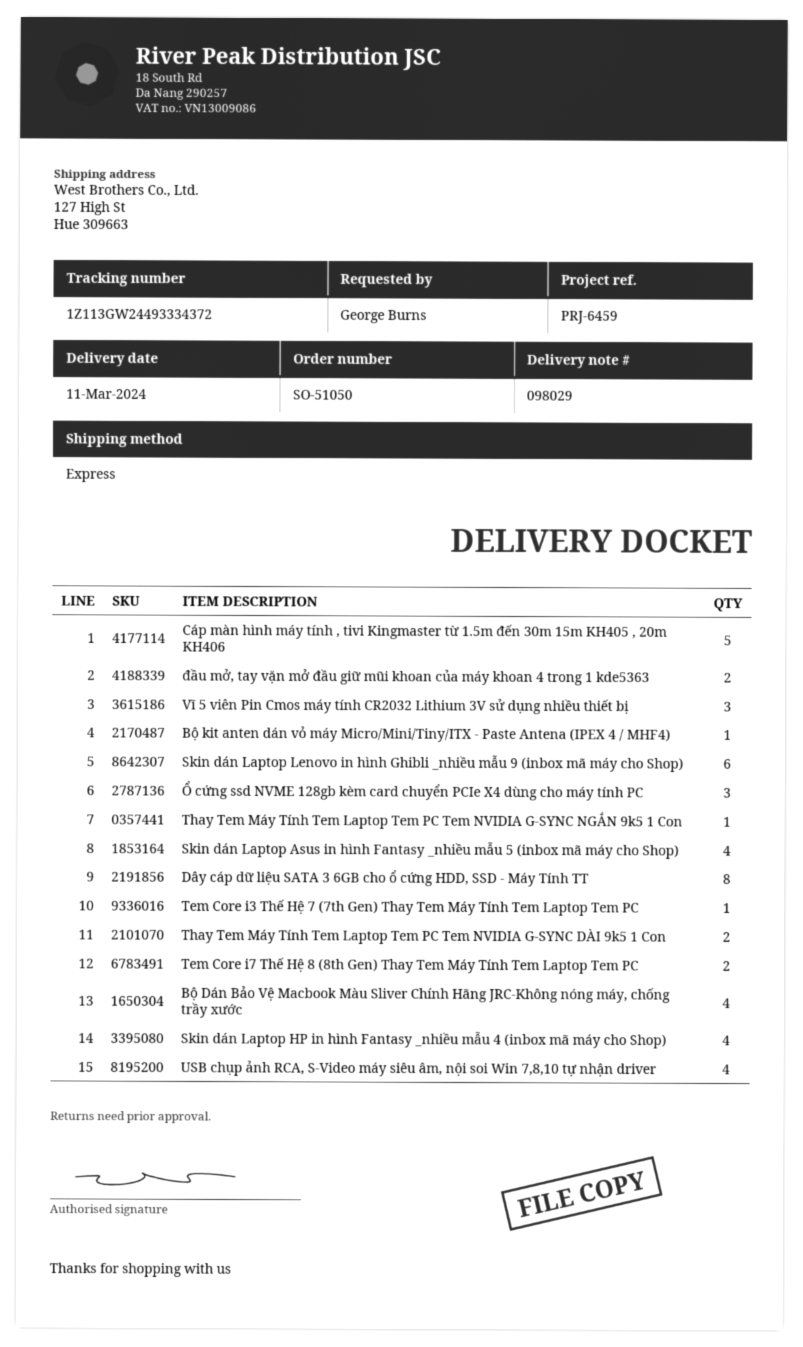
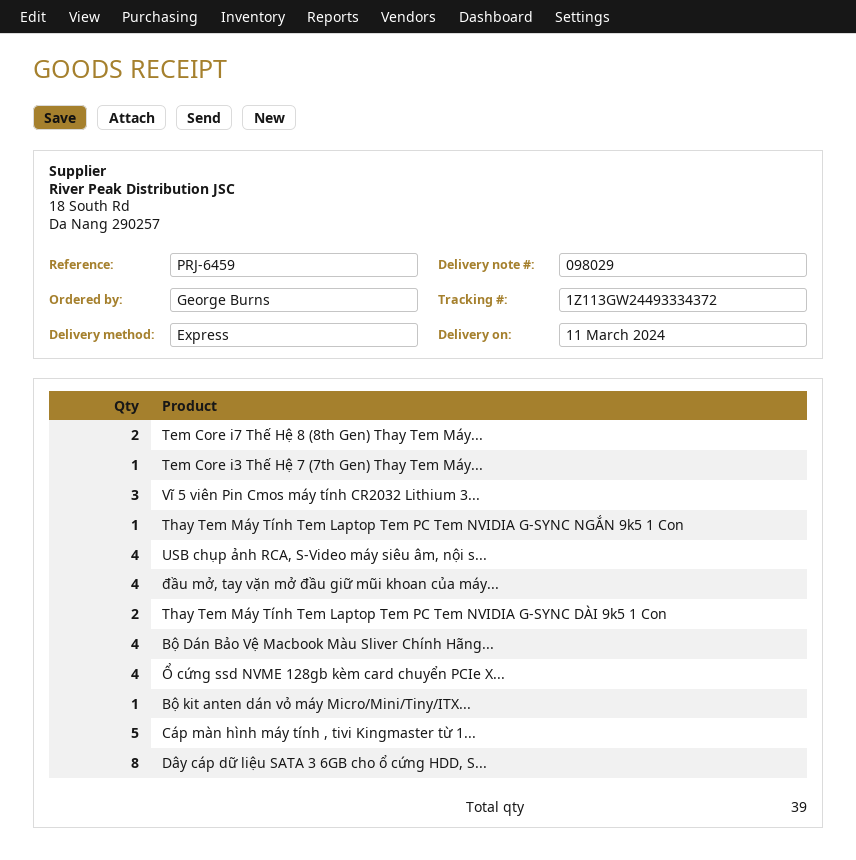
đầu mở, tay vặn mở đầu giữ mũi khoan của máy khoan 4 trong 1 kde5363: 2 -> 4
Skin dán Laptop Lenovo in hình Ghibli _nhiều mẫu 9 (inbox mã máy cho Shop): 6 -> none
Ổ cứng ssd NVME 128gb kèm card chuyển PCIe X4 dùng cho máy tính PC: 3 -> 4
Skin dán Laptop Asus in hình Fantasy _nhiều mẫu 5 (inbox mã máy cho Shop): 4 -> none
Skin dán Laptop HP in hình Fantasy _nhiều mẫu 4 (inbox mã máy cho Shop): 4 -> none

